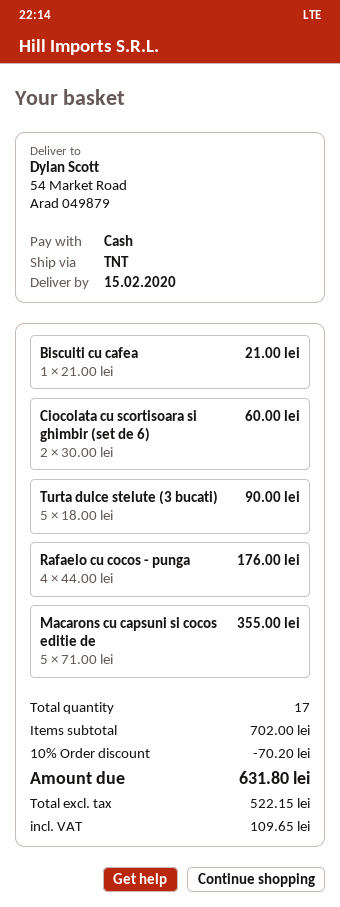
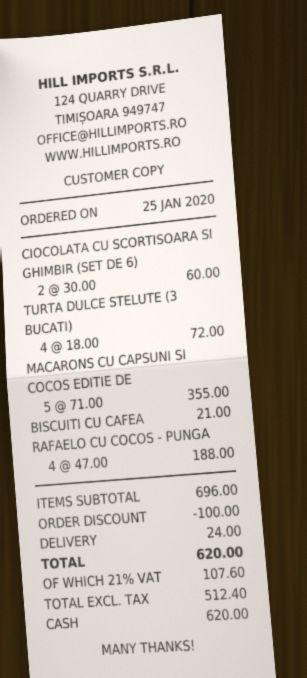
Turta dulce stelute (3 bucati): 5 x 18.00 = 90.00 -> 4 x 18.00 = 72.00
Rafaelo cu cocos - punga: 4 x 44.00 = 176.00 -> 4 x 47.00 = 188.00
subtotal: 702.00 -> 696.00
discount: 70.20 -> 100.00
shipping: none -> 24.00
net: 522.15 -> 512.40
tax: 109.65 -> 107.60
total: 631.80 -> 620.00

